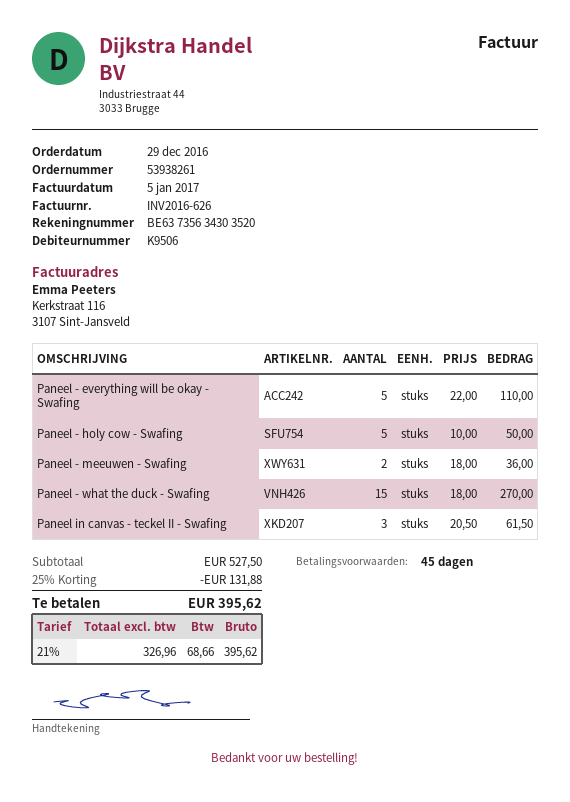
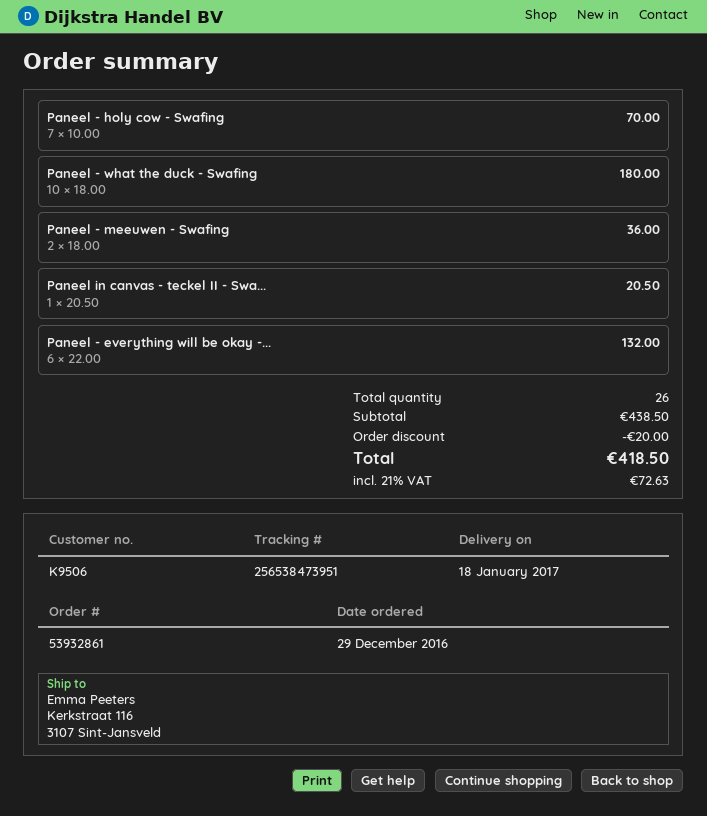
order number: 53938261 -> 53932861
Paneel - everything will be okay - Swafing: 5 x 22.00 = 110.00 -> 6 x 22.00 = 132.00
Paneel - holy cow - Swafing: 5 x 10.00 = 50.00 -> 7 x 10.00 = 70.00
Paneel - what the duck - Swafing: 15 x 18.00 = 270.00 -> 10 x 18.00 = 180.00
Paneel in canvas - teckel II - Swafing: 3 x 20.50 = 61.50 -> 1 x 20.50 = 20.50
subtotal: 527.50 -> 438.50
discount: 131.88 -> 20.00
tax: 21% = 68.66 -> 21% = 72.63
total: 395.62 -> 418.50

